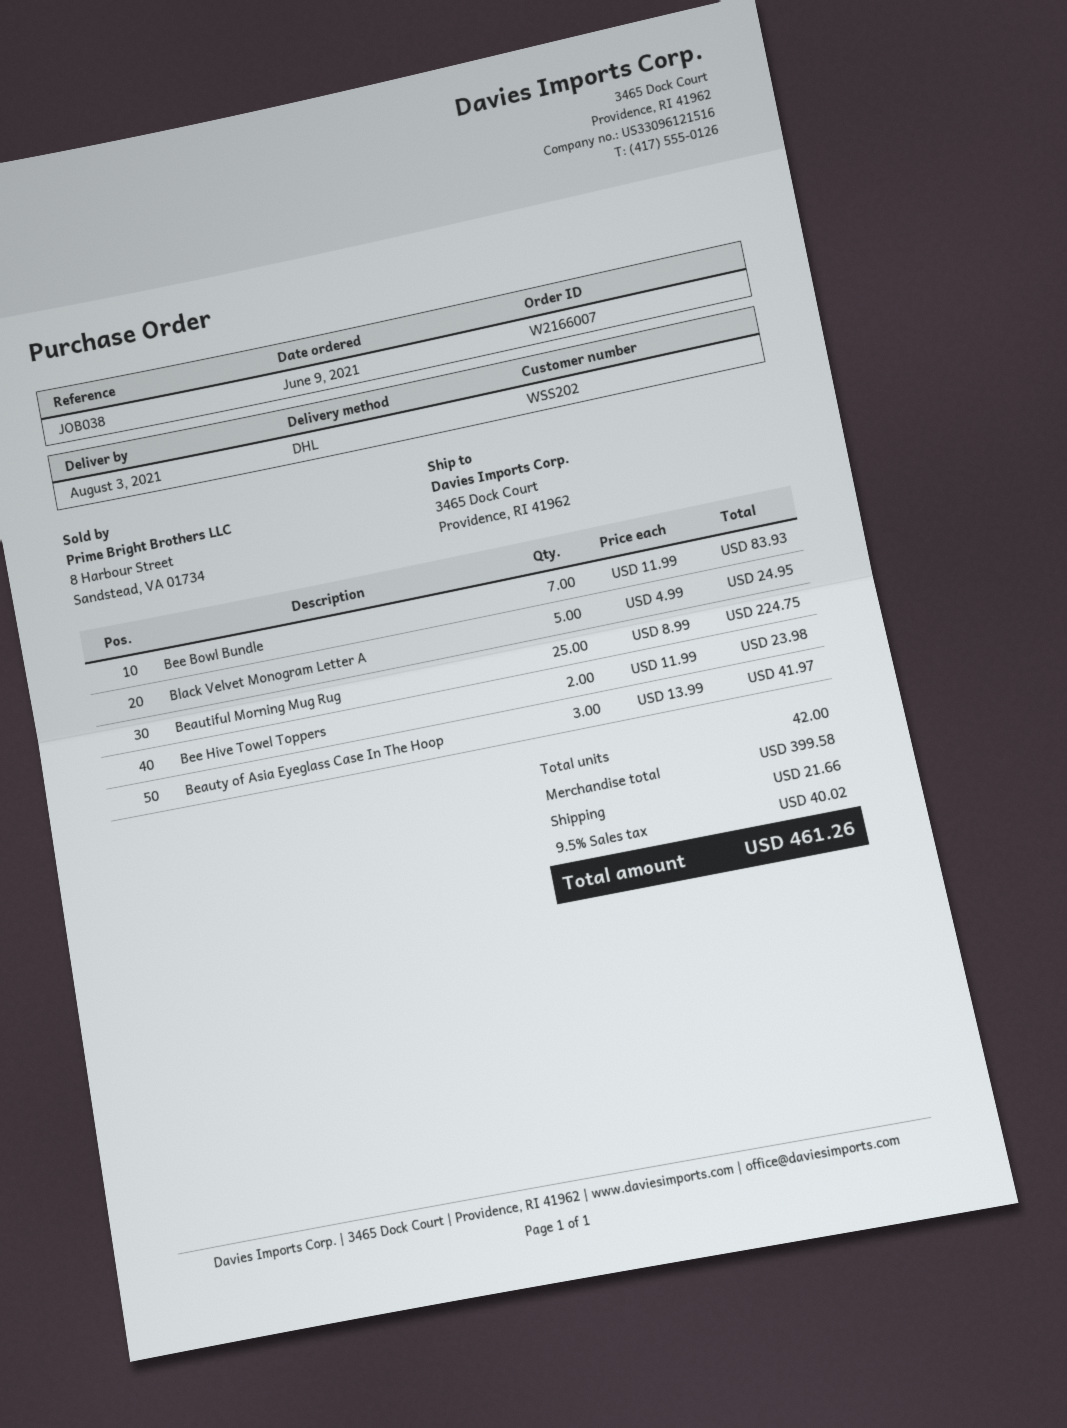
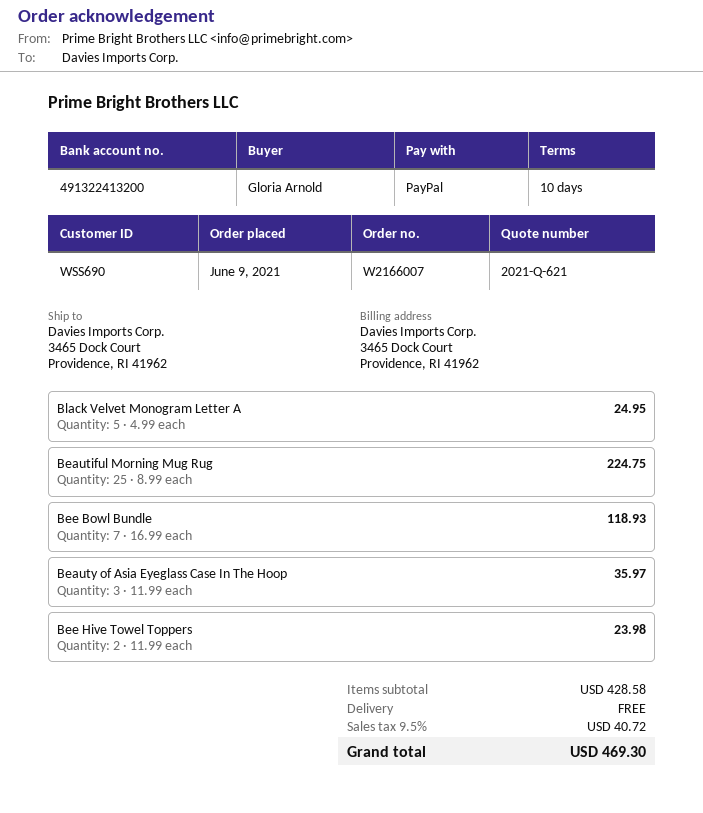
customer number: WSS202 -> WSS690
Bee Bowl Bundle: 7 x 11.99 = 83.93 -> 7 x 16.99 = 118.93
Beauty of Asia Eyeglass Case In The Hoop: 3 x 13.99 = 41.97 -> 3 x 11.99 = 35.97
subtotal: 399.58 -> 428.58
shipping: 21.66 -> 0.00
tax: 9.5% = 40.02 -> 9.5% = 40.72
total: 461.26 -> 469.30

